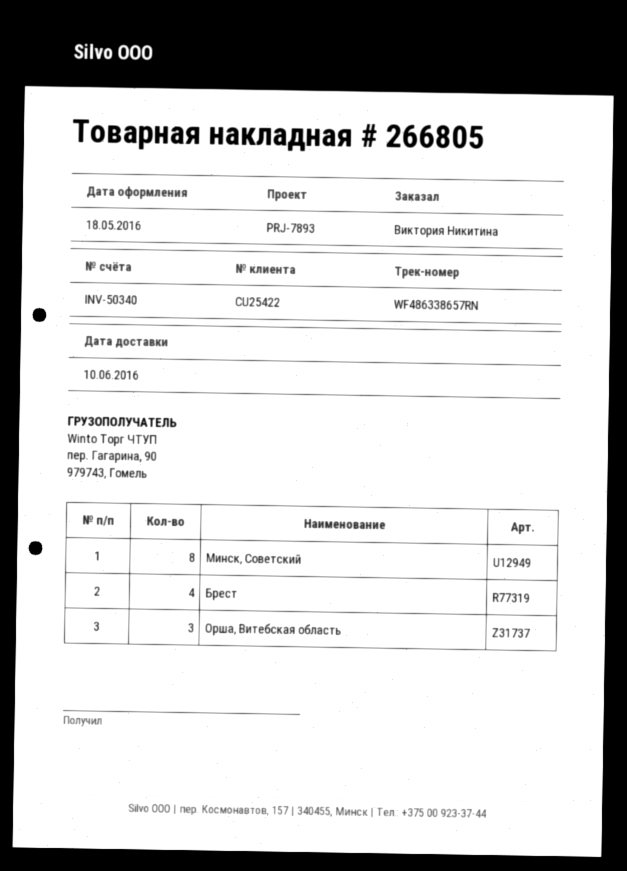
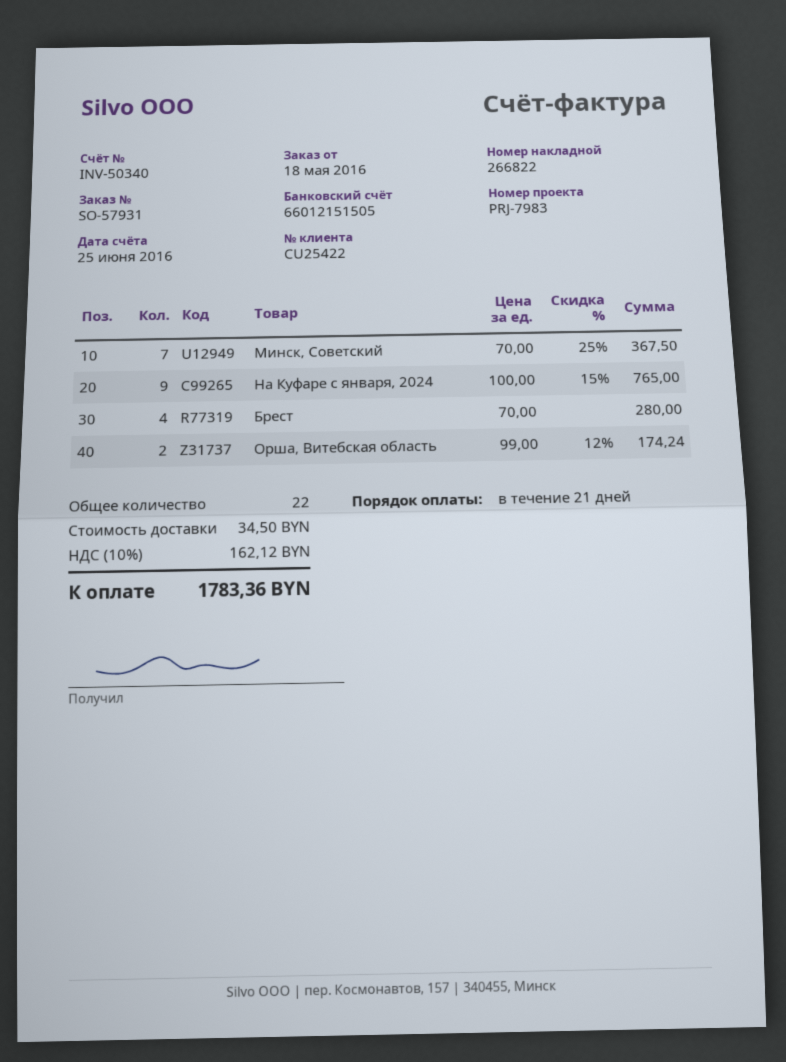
delivery note number: 266805 -> 266822
reference: PRJ-7893 -> PRJ-7983
Минск, Советский: 8 -> 7
Орша, Витебская область: 3 -> 2
На Куфаре с января, 2024: none -> 9

